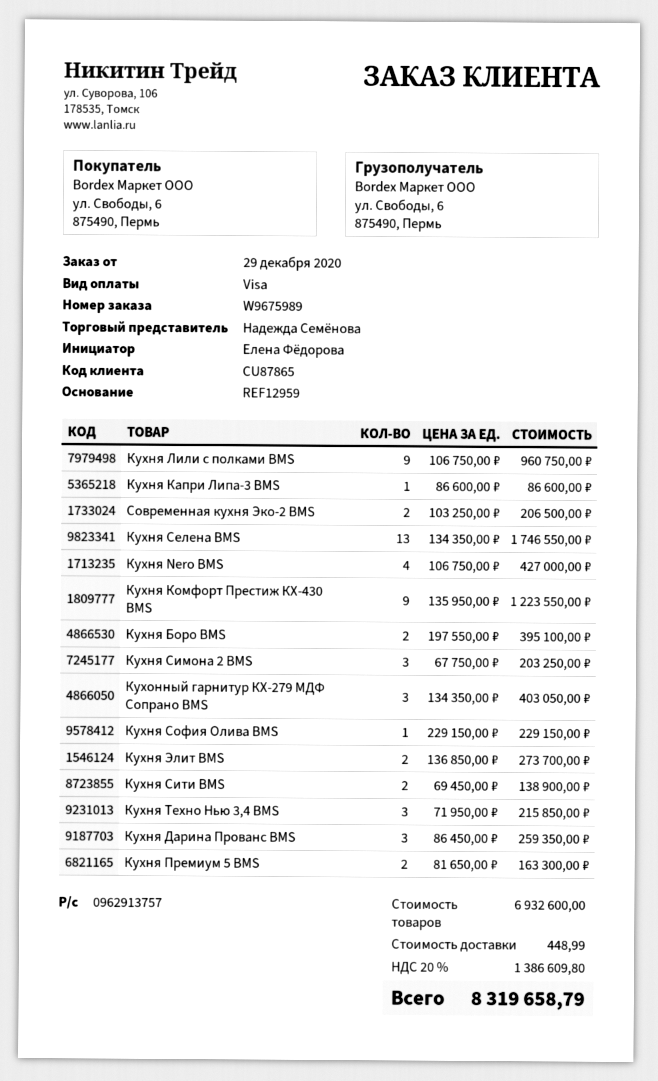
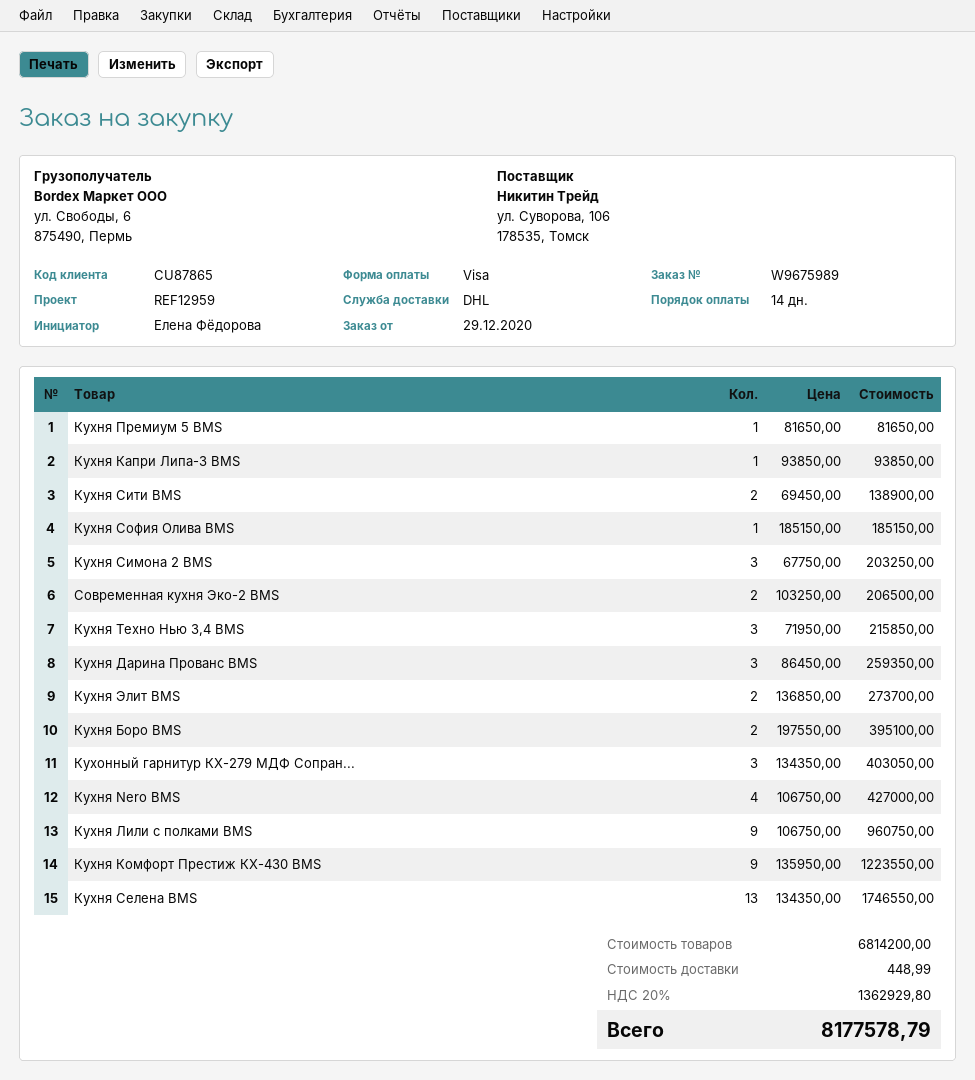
Кухня Капри Липа-3 BMS: 1 x 86600.00 = 86600.00 -> 1 x 93850.00 = 93850.00
Кухня София Олива BMS: 1 x 229150.00 = 229150.00 -> 1 x 185150.00 = 185150.00
Кухня Премиум 5 BMS: 2 x 81650.00 = 163300.00 -> 1 x 81650.00 = 81650.00
subtotal: 6932600.00 -> 6814200.00
tax: 20% = 1386609.80 -> 20% = 1362929.80
total: 8319658.79 -> 8177578.79

